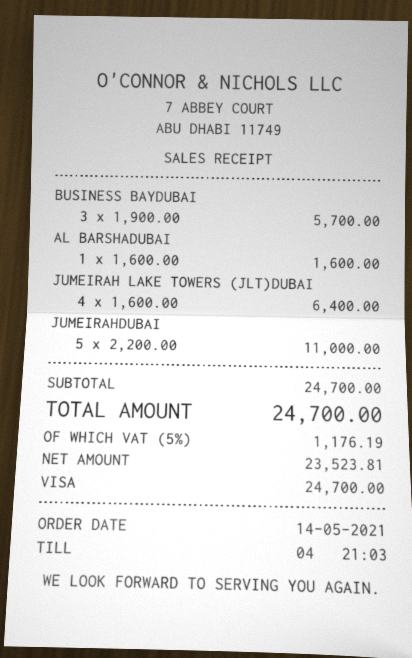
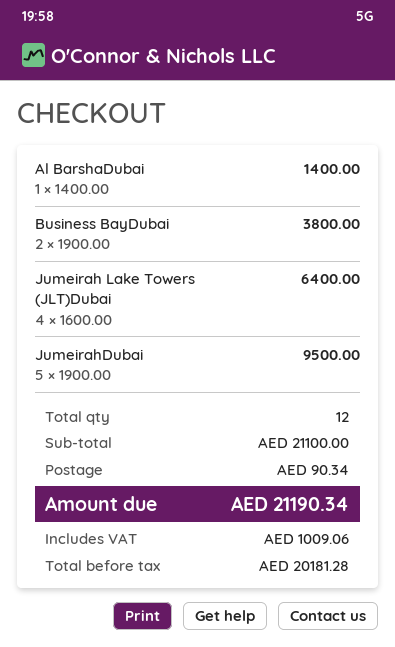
BUSINESS BAYDUBAI: 3 x 1900.00 = 5700.00 -> 2 x 1900.00 = 3800.00
AL BARSHADUBAI: 1 x 1600.00 = 1600.00 -> 1 x 1400.00 = 1400.00
JUMEIRAHDUBAI: 5 x 2200.00 = 11000.00 -> 5 x 1900.00 = 9500.00
subtotal: 24700.00 -> 21100.00
shipping: none -> 90.34
net: 23523.81 -> 20181.28
tax: 1176.19 -> 1009.06
total: 24700.00 -> 21190.34

